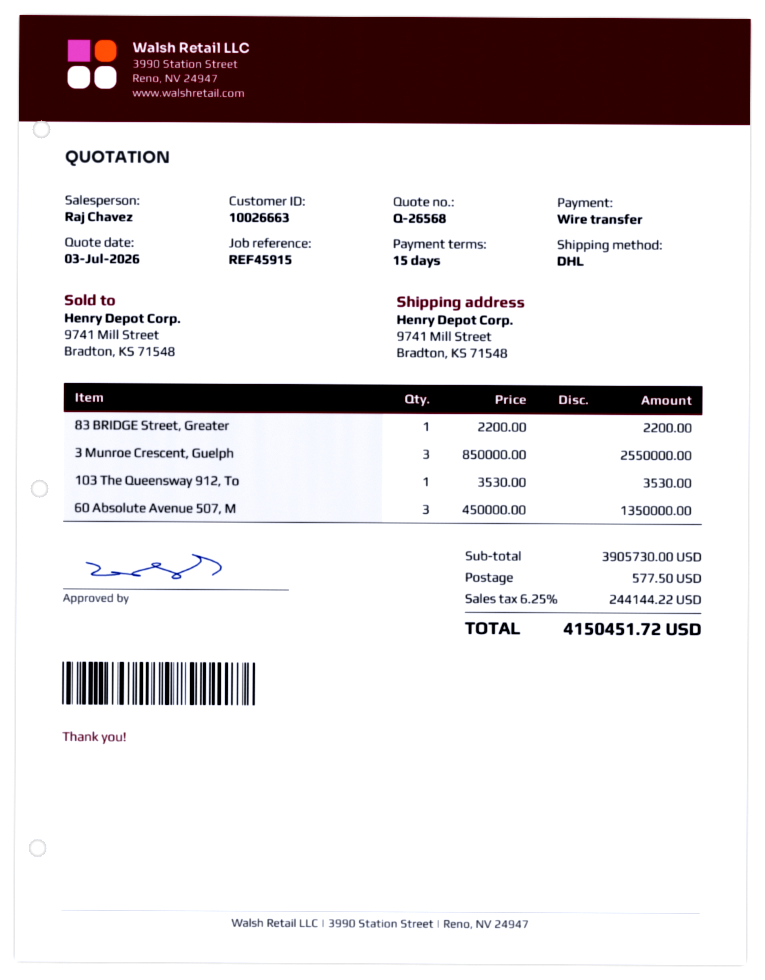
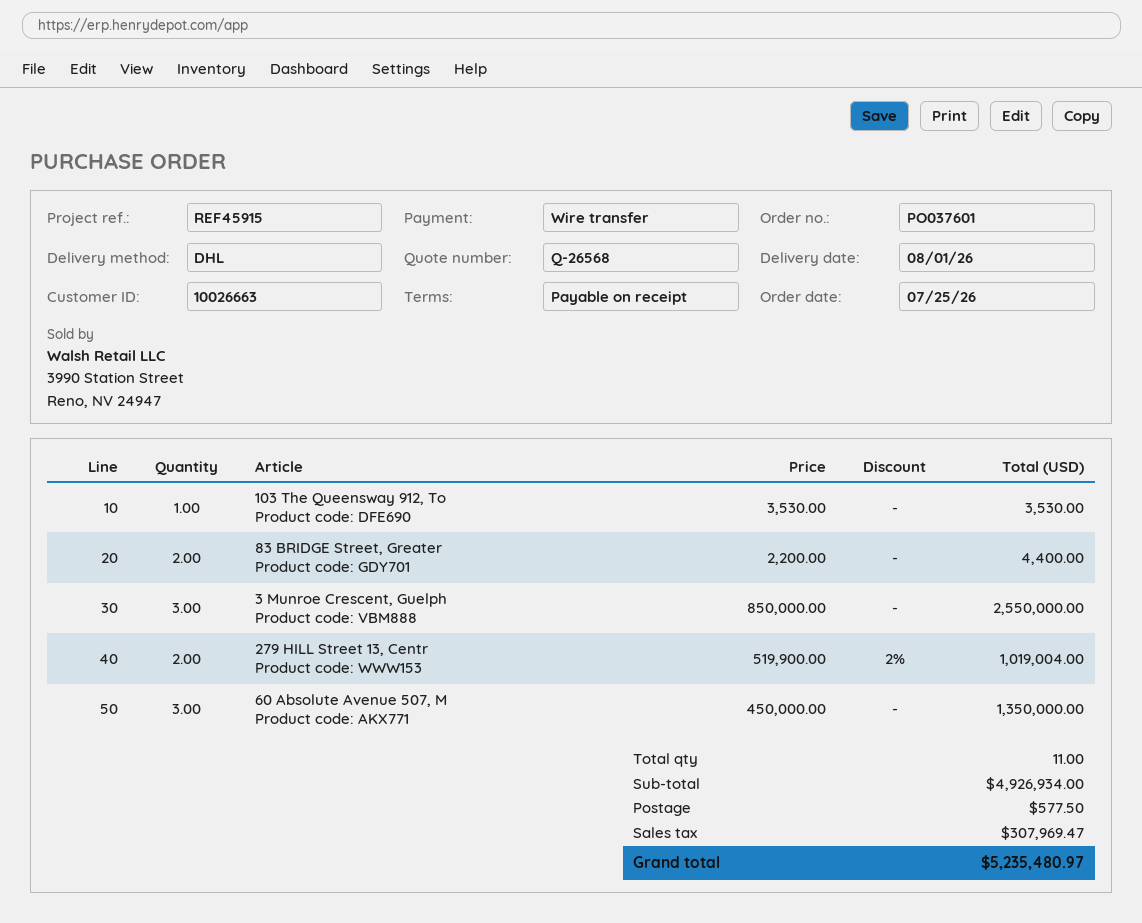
payment terms: 15 days -> on receipt
83 BRIDGE Street, Greater: 1 x 2200.00 = 2200.00 -> 2 x 2200.00 = 4400.00
279 HILL Street 13, Centr: none -> 2 x 519900.00 - 2% = 1019004.00
subtotal: 3905730.00 -> 4926934.00
tax: 244144.22 -> 307969.47
total: 4150451.72 -> 5235480.97

